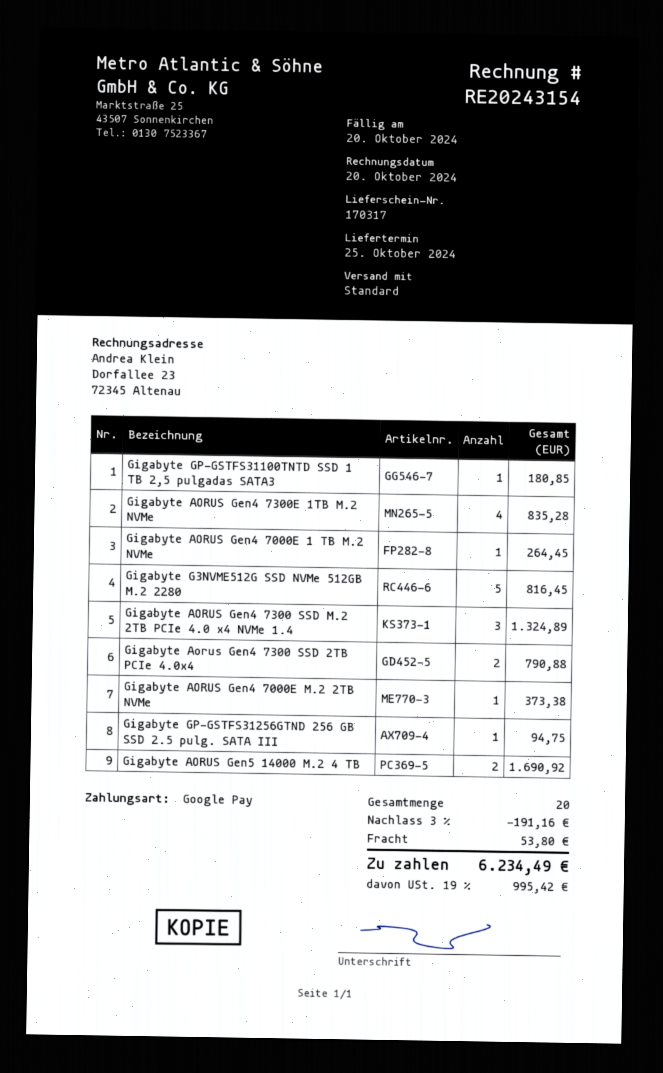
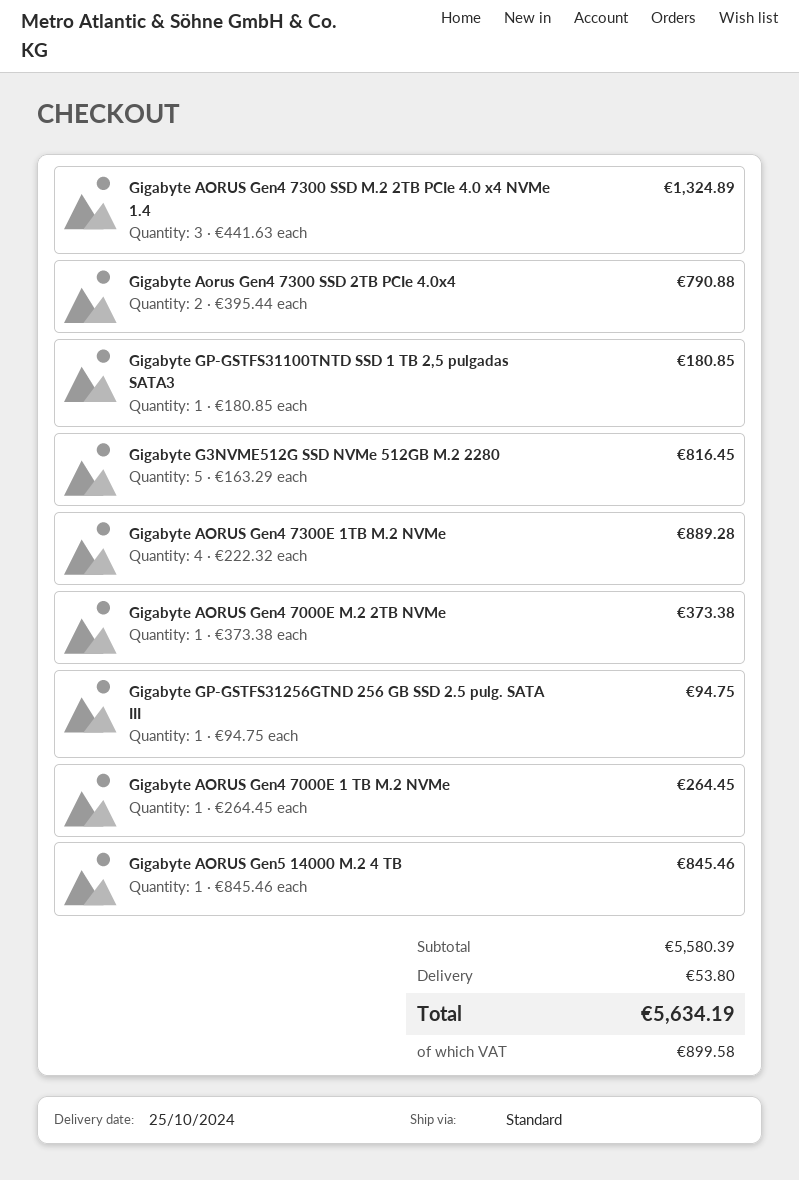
Gigabyte AORUS Gen4 7300E 1TB M.2 NVMe: 4 for 835.28 -> 4 for 889.28
Gigabyte AORUS Gen5 14000 M.2 4 TB: 2 for 1690.92 -> 1 for 845.46
discount: 3% = 191.16 -> none
tax: 995.42 -> 899.58
total: 6234.49 -> 5634.19

